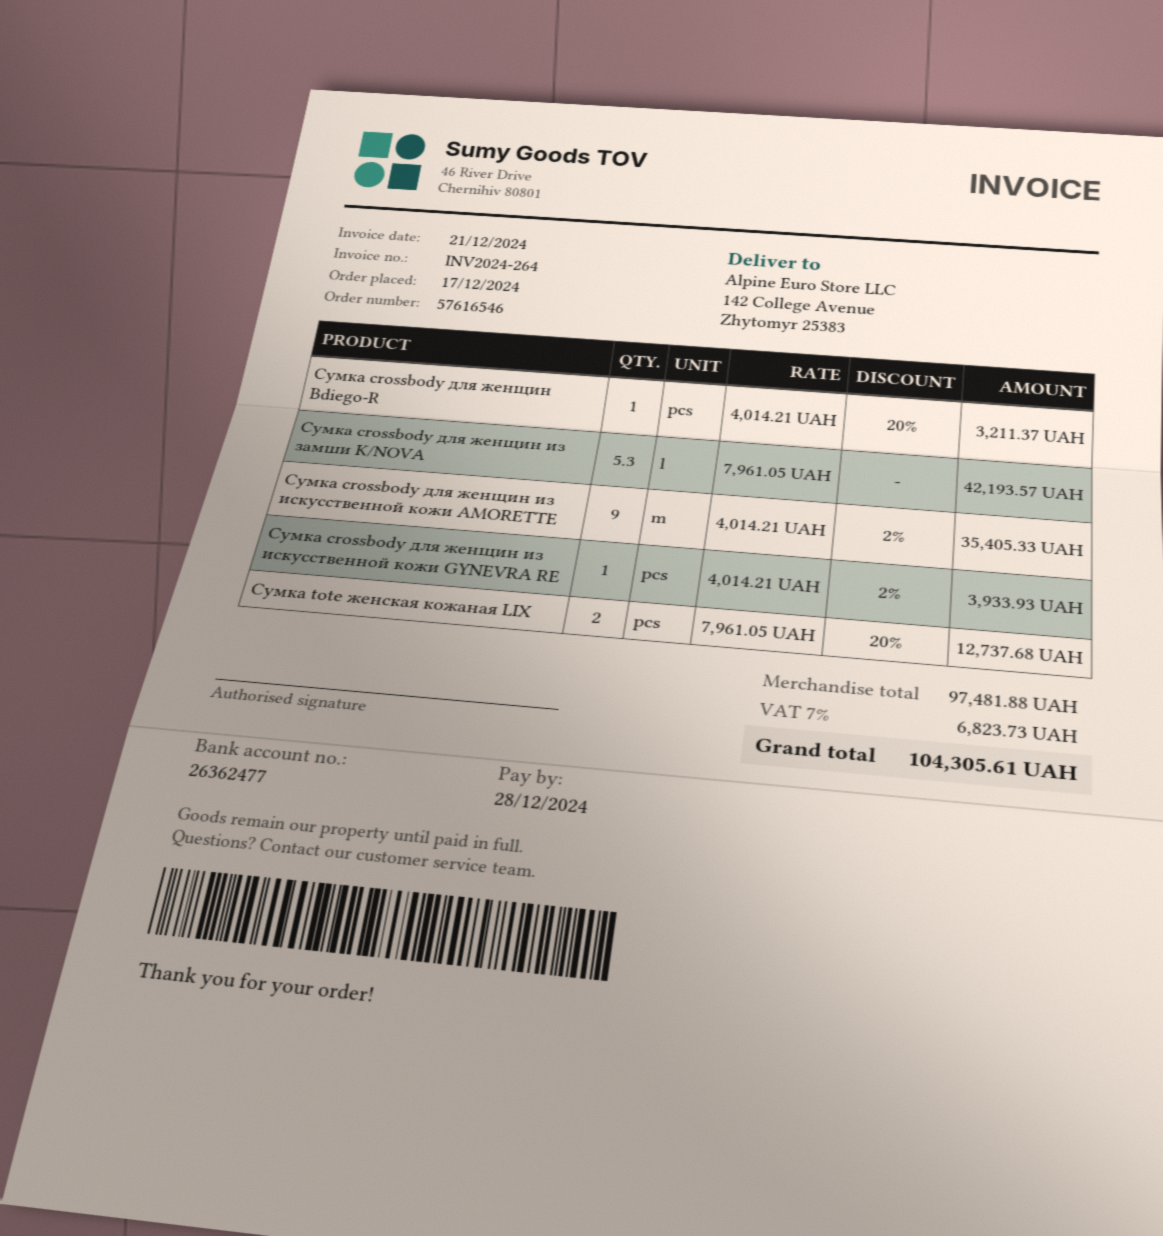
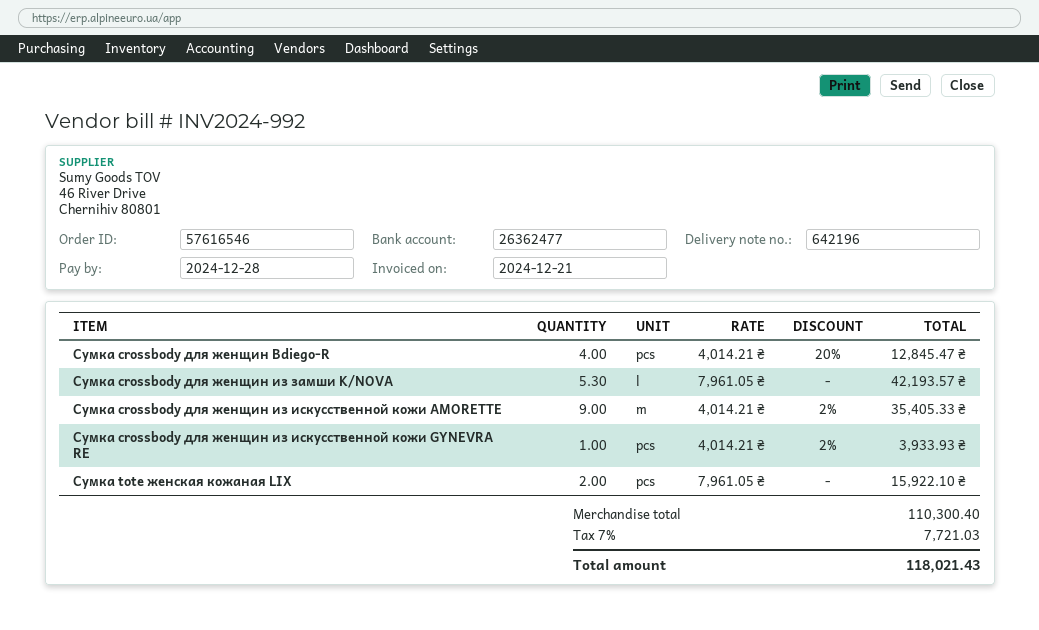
invoice number: INV2024-264 -> INV2024-992
Сумка crossbody для женщин Bdiego-R: 1 x 4014.21 - 20% = 3211.37 -> 4 x 4014.21 - 20% = 12845.47
Сумка tote женская кожаная LIX: 2 x 7961.05 - 20% = 12737.68 -> 2 x 7961.05 = 15922.10
subtotal: 97481.88 -> 110300.40
tax: 7% = 6823.73 -> 7% = 7721.03
total: 104305.61 -> 118021.43

